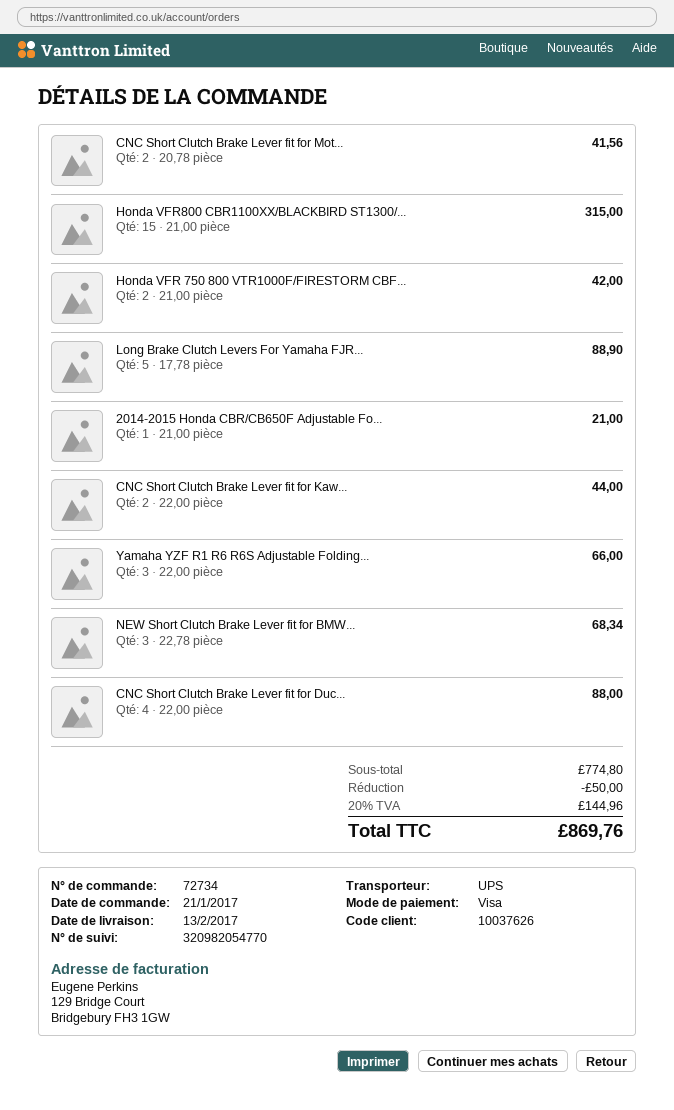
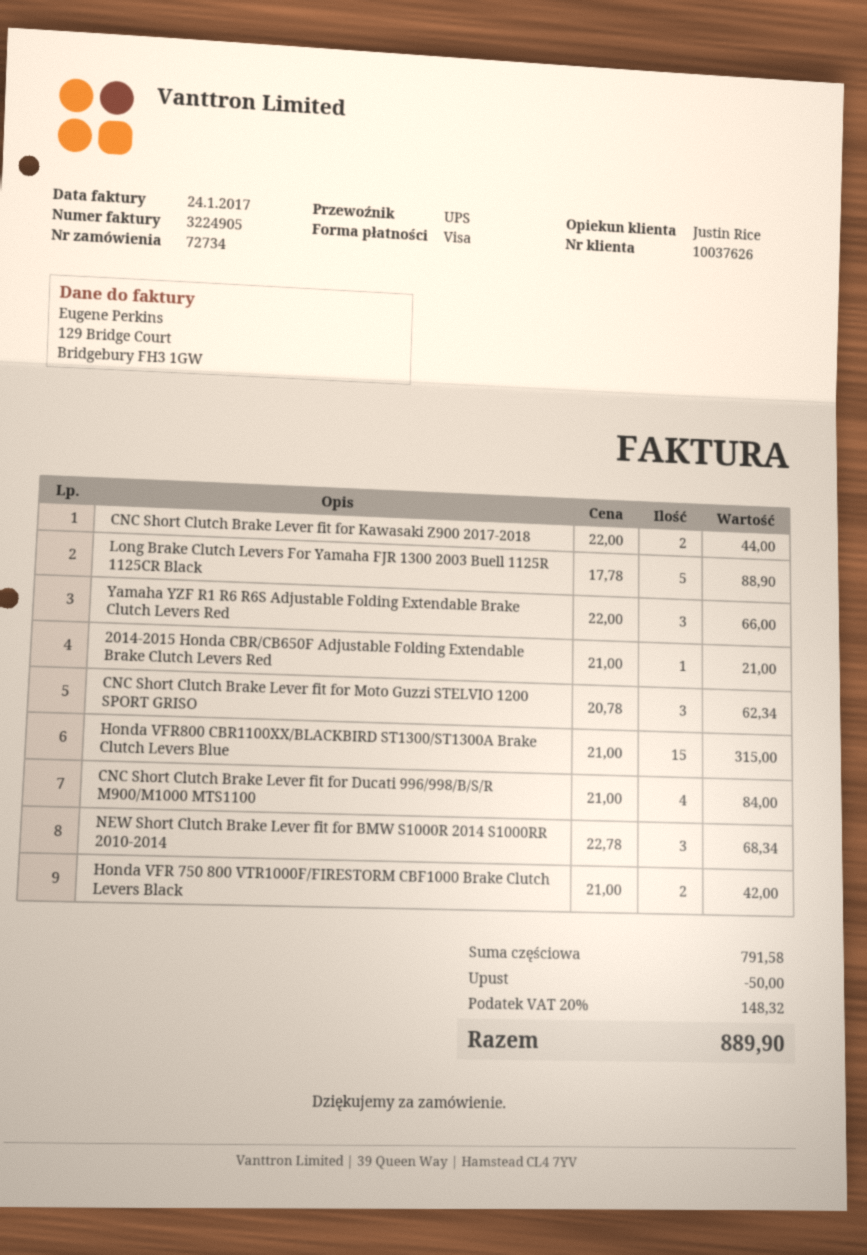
CNC Short Clutch Brake Lever fit for Mot...: 2 x 20.78 = 41.56 -> 3 x 20.78 = 62.34
CNC Short Clutch Brake Lever fit for Duc...: 4 x 22.00 = 88.00 -> 4 x 21.00 = 84.00
subtotal: 774.80 -> 791.58
tax: 20% = 144.96 -> 20% = 148.32
total: 869.76 -> 889.90

